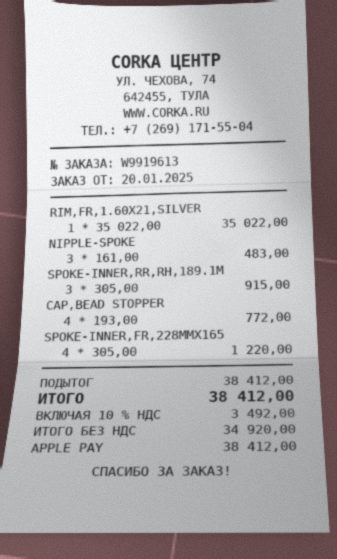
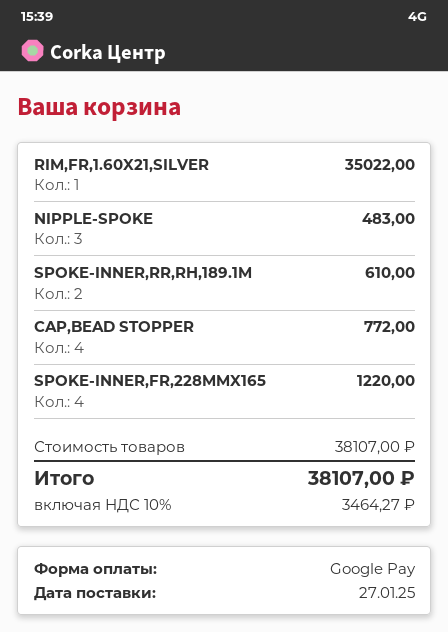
payment method: Apple Pay -> Google Pay
SPOKE-INNER,RR,RH,189.1M: 3 for 915.00 -> 2 for 610.00
subtotal: 38412.00 -> 38107.00
tax: 10% = 3492.00 -> 10% = 3464.27
total: 38412.00 -> 38107.00

